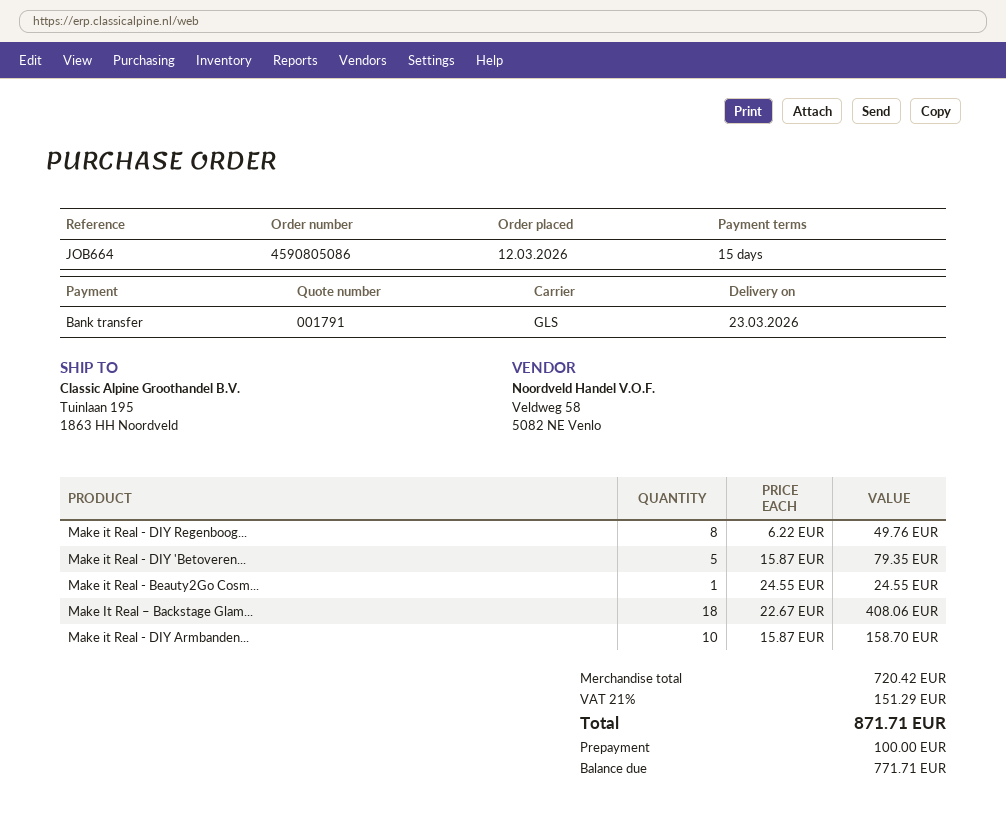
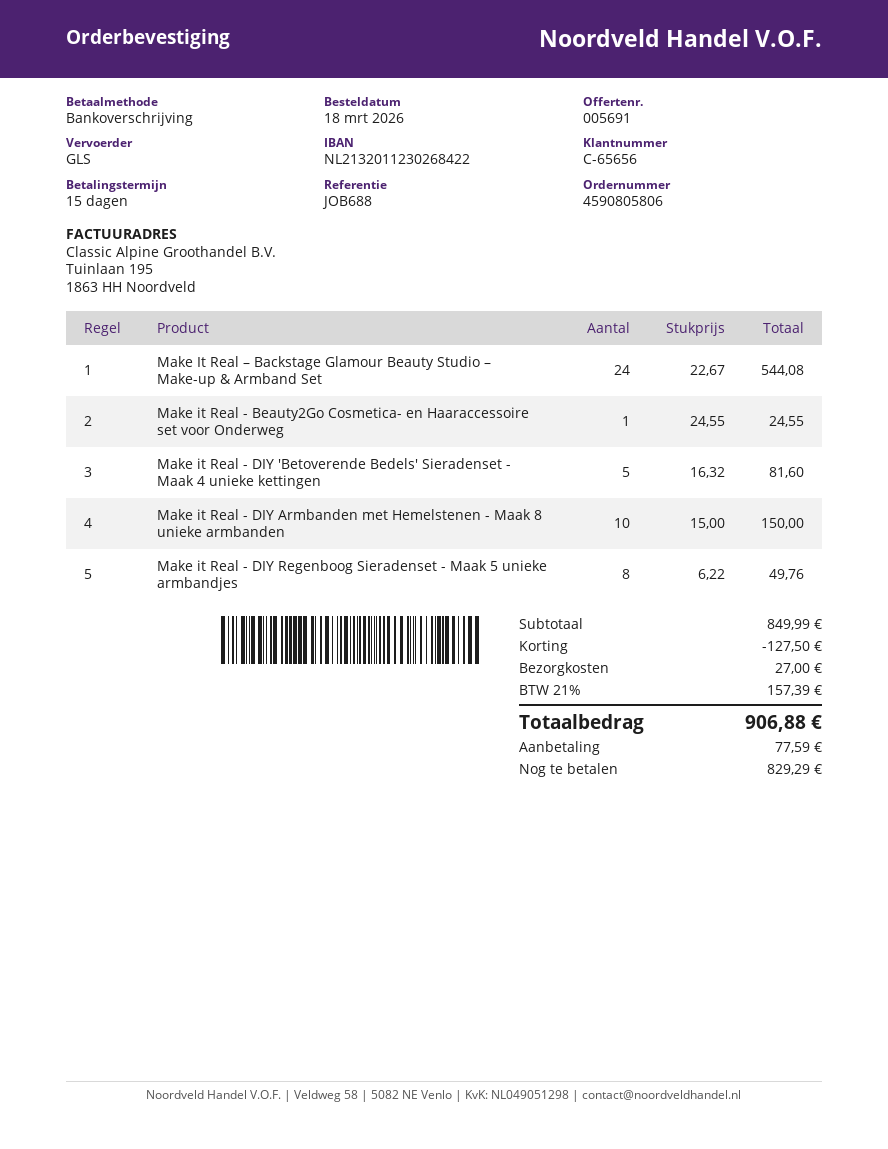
quote number: 001791 -> 005691
order number: 4590805086 -> 4590805806
order date: 2026-03-12 -> 2026-03-18
reference: JOB664 -> JOB688
Make it Real - DIY 'Betoveren...: 5 x 15.87 = 79.35 -> 5 x 16.32 = 81.60
Make It Real – Backstage Glam...: 18 x 22.67 = 408.06 -> 24 x 22.67 = 544.08
Make it Real - DIY Armbanden...: 10 x 15.87 = 158.70 -> 10 x 15.00 = 150.00
subtotal: 720.42 -> 849.99
discount: none -> 127.50
shipping: none -> 27.00
tax: 21% = 151.29 -> 21% = 157.39
total: 871.71 -> 906.88
deposit: 100.00 -> 77.59
balance: 771.71 -> 829.29

